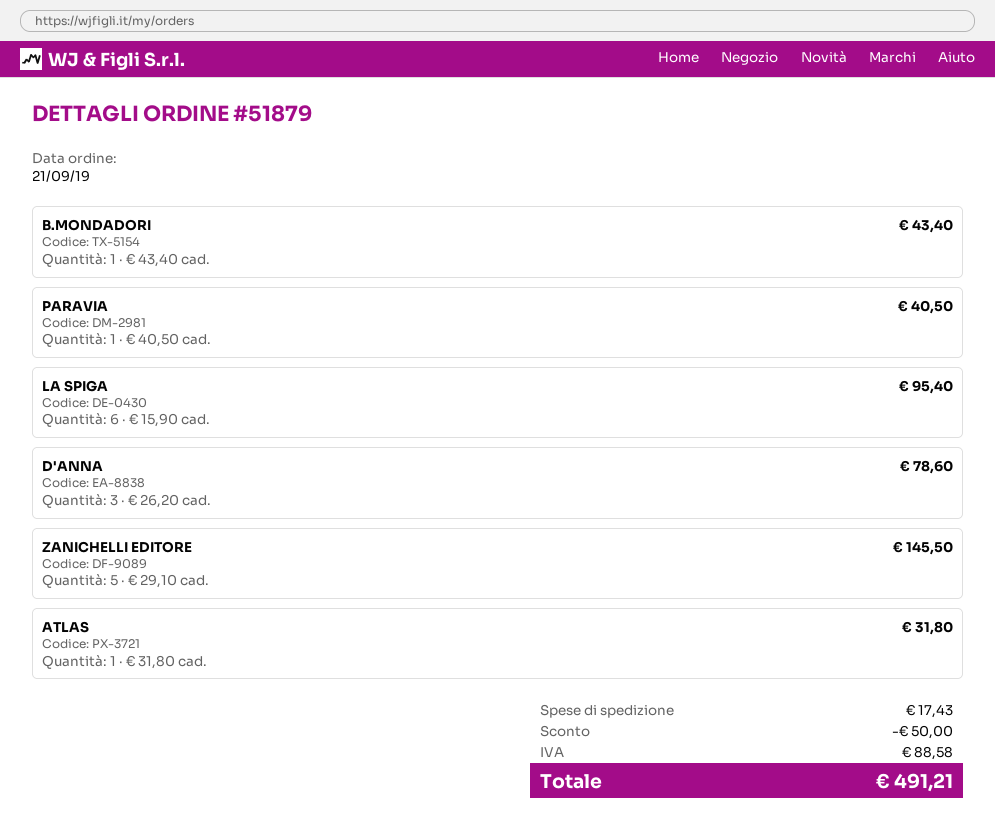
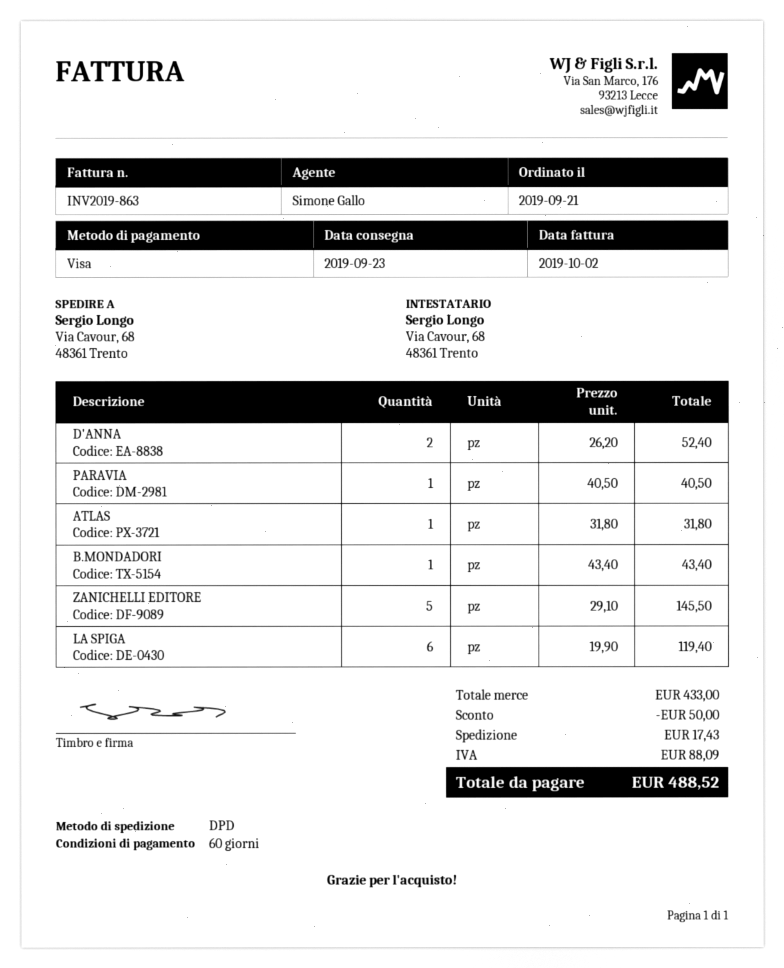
LA SPIGA: 6 x 15.90 = 95.40 -> 6 x 19.90 = 119.40
D'ANNA: 3 x 26.20 = 78.60 -> 2 x 26.20 = 52.40
tax: 88.58 -> 88.09
total: 491.21 -> 488.52

